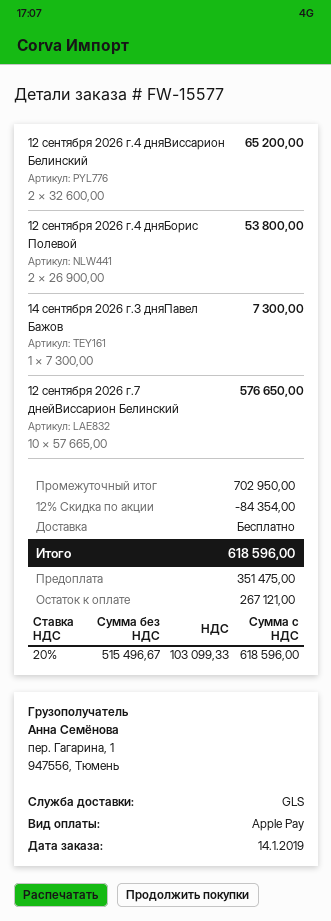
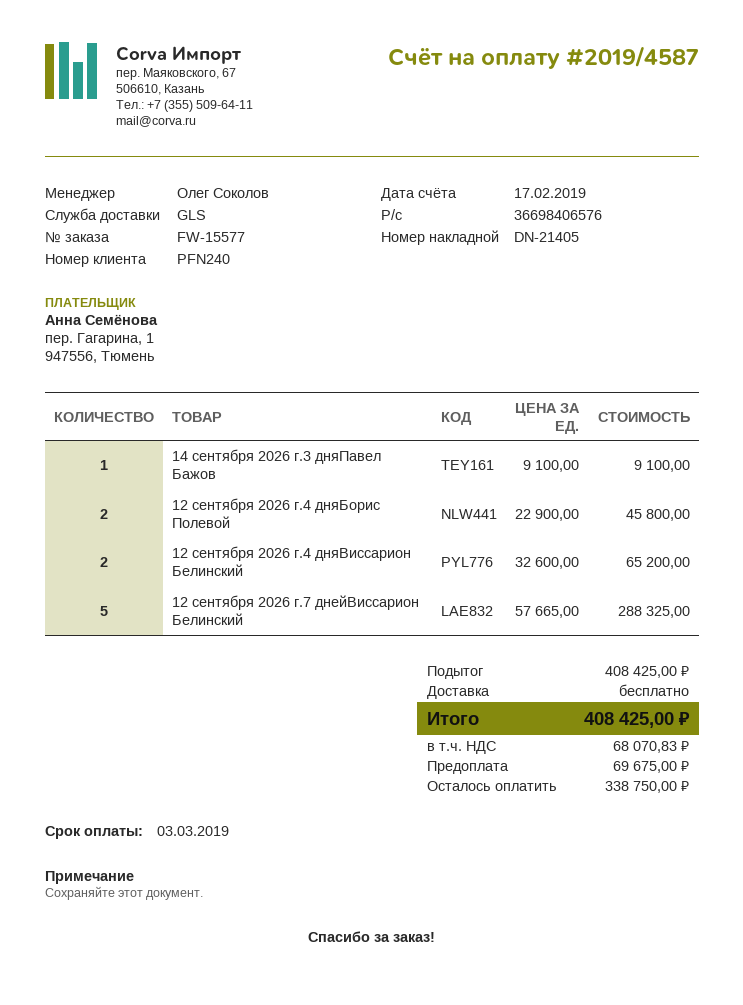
12 сентября 2026 г.4 дняБорис Полевой: 2 x 26900.00 = 53800.00 -> 2 x 22900.00 = 45800.00
14 сентября 2026 г.3 дняПавел Бажов: 1 x 7300.00 = 7300.00 -> 1 x 9100.00 = 9100.00
12 сентября 2026 г.7 днейВиссарион Белинский: 10 x 57665.00 = 576650.00 -> 5 x 57665.00 = 288325.00
subtotal: 702950.00 -> 408425.00
discount: 12% = 84354.00 -> none
tax: 103099.33 -> 68070.83
total: 618596.00 -> 408425.00
deposit: 351475.00 -> 69675.00
balance: 267121.00 -> 338750.00

